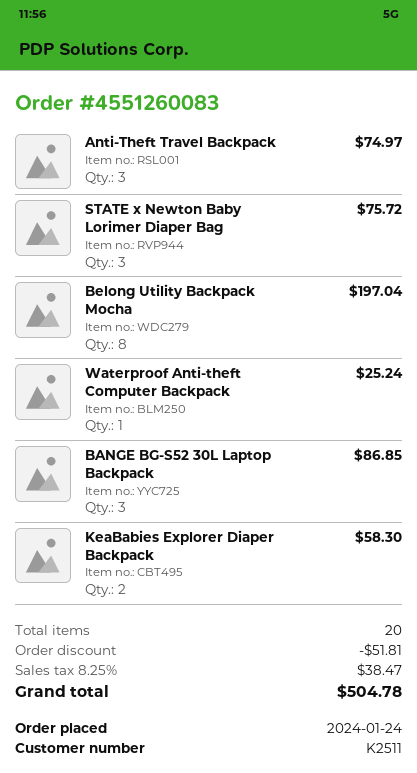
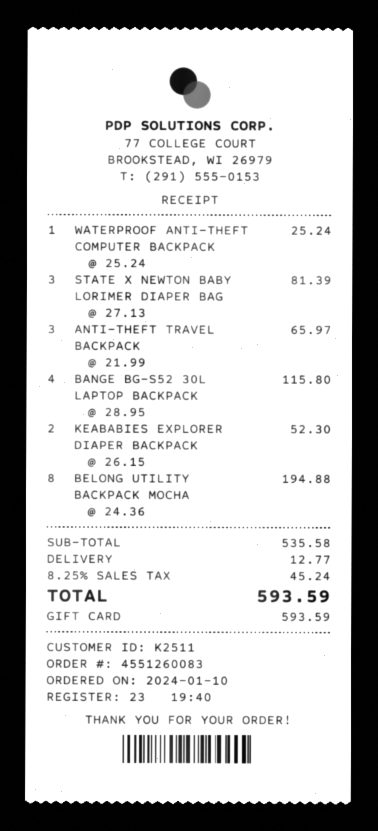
order date: 2024-01-24 -> 2024-01-10
Anti-Theft Travel Backpack: 3 for 74.97 -> 3 for 65.97
STATE x Newton Baby Lorimer Diaper Bag: 3 for 75.72 -> 3 for 81.39
Belong Utility Backpack Mocha: 8 for 197.04 -> 8 for 194.88
BANGE BG-S52 30L Laptop Backpack: 3 for 86.85 -> 4 for 115.80
KeaBabies Explorer Diaper Backpack: 2 for 58.30 -> 2 for 52.30
discount: 51.81 -> none
shipping: none -> 12.77
tax: 8.25% = 38.47 -> 8.25% = 45.24
total: 504.78 -> 593.59

